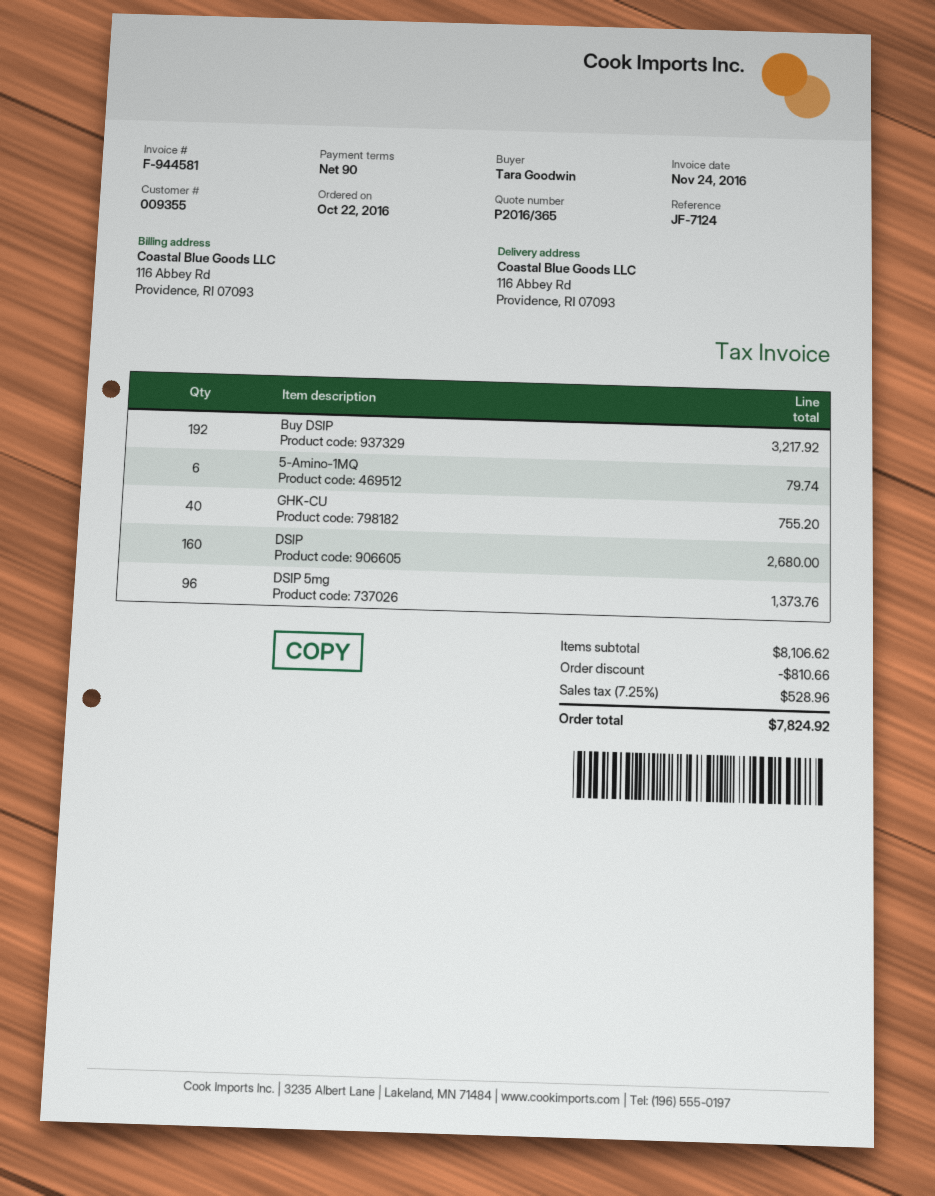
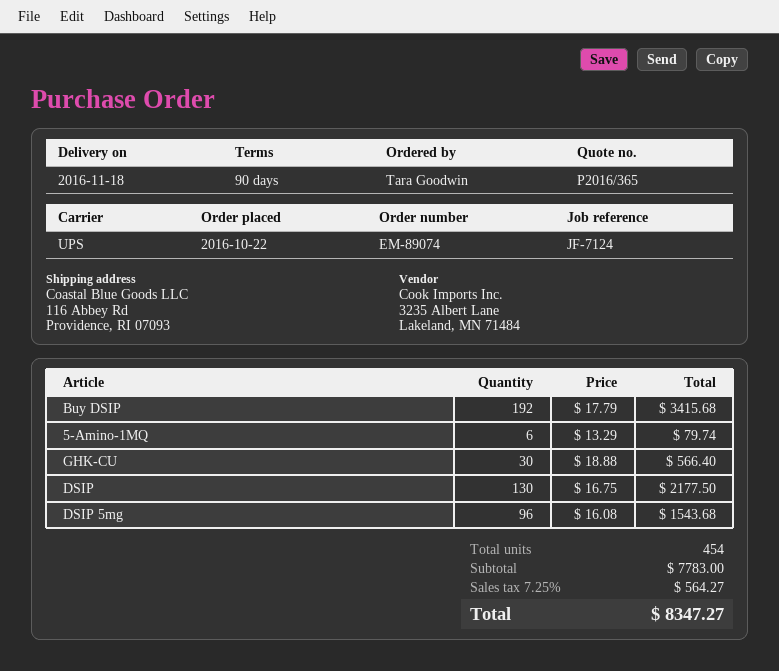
Buy DSIP: 192 for 3217.92 -> 192 for 3415.68
GHK-CU: 40 for 755.20 -> 30 for 566.40
DSIP: 160 for 2680.00 -> 130 for 2177.50
DSIP 5mg: 96 for 1373.76 -> 96 for 1543.68
subtotal: 8106.62 -> 7783.00
discount: 810.66 -> none
tax: 7.25% = 528.96 -> 7.25% = 564.27
total: 7824.92 -> 8347.27

